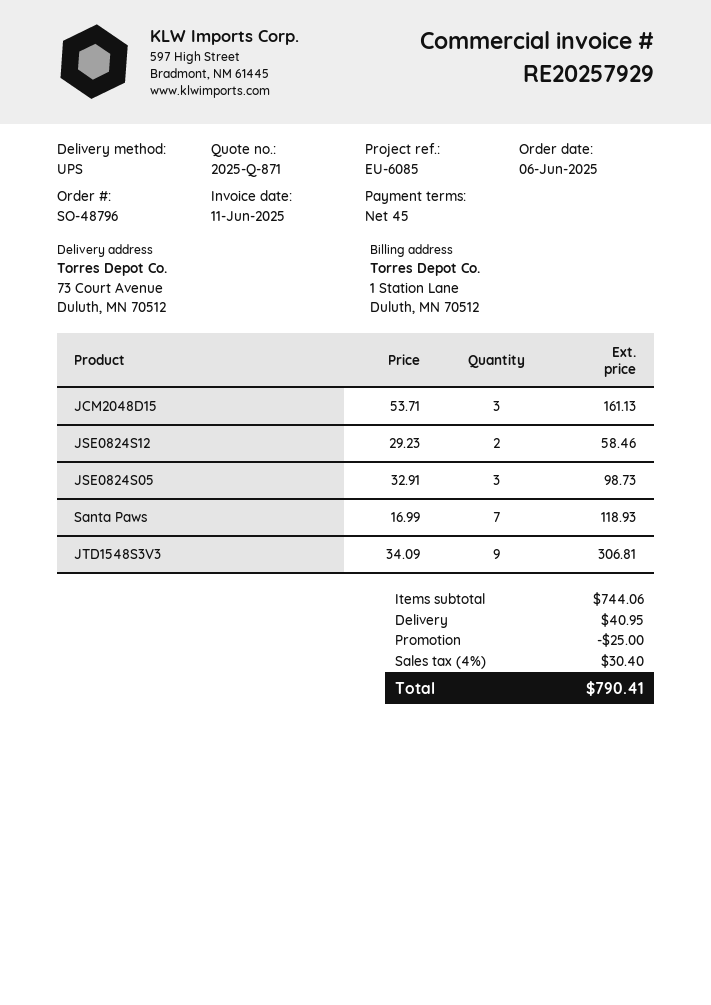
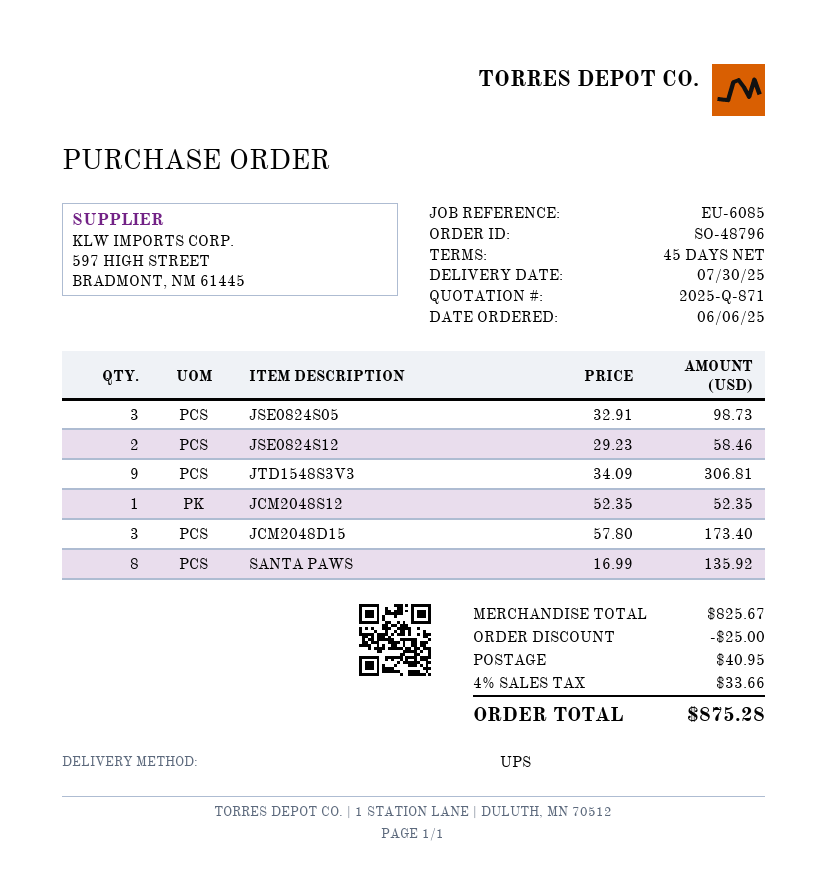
JCM2048D15: 3 x 53.71 = 161.13 -> 3 x 57.80 = 173.40
Santa Paws: 7 x 16.99 = 118.93 -> 8 x 16.99 = 135.92
JCM2048S12: none -> 1 x 52.35 = 52.35
subtotal: 744.06 -> 825.67
tax: 4% = 30.40 -> 4% = 33.66
total: 790.41 -> 875.28

